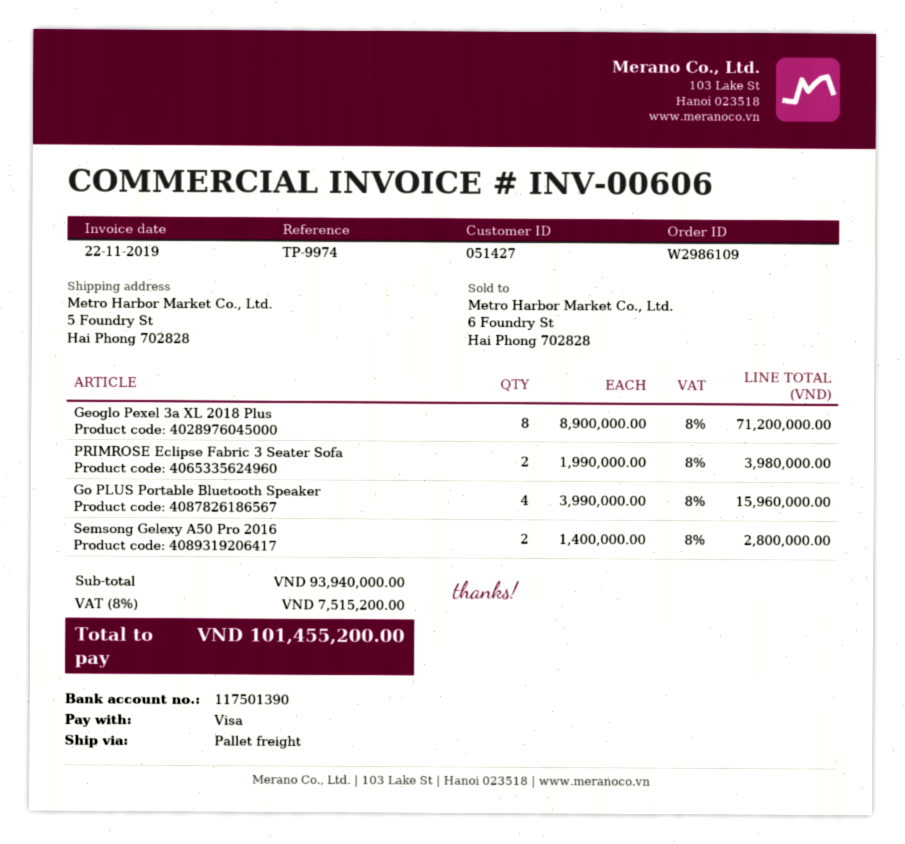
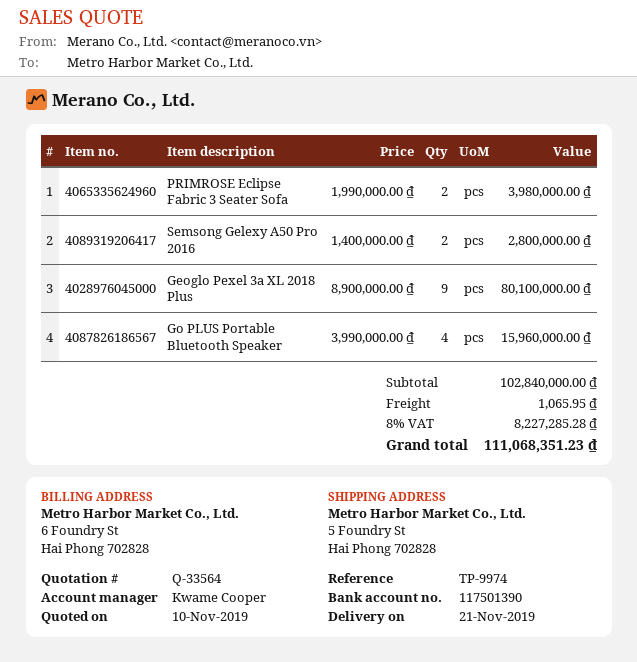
Geoglo Pexel 3a XL 2018 Plus: 8 x 8900000.00 = 71200000.00 -> 9 x 8900000.00 = 80100000.00
subtotal: 93940000.00 -> 102840000.00
shipping: none -> 1065.95
tax: 8% = 7515200.00 -> 8% = 8227285.28
total: 101455200.00 -> 111068351.23

